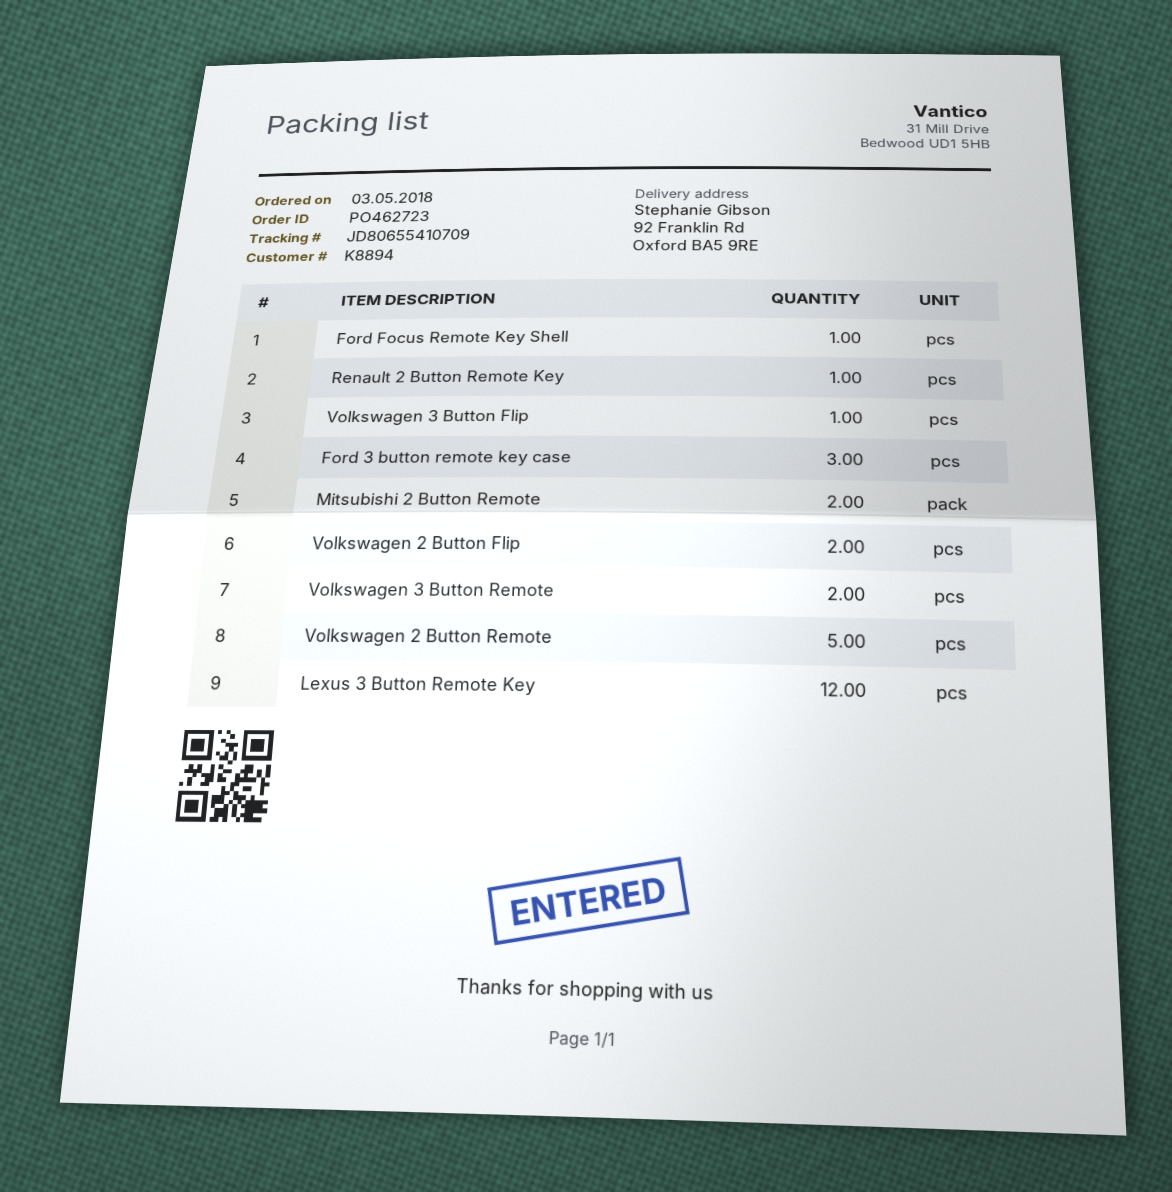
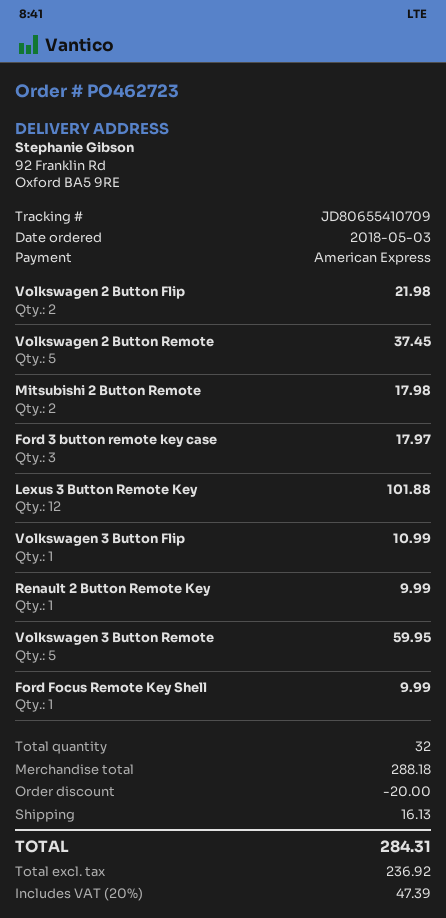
Volkswagen 3 Button Remote: 2 -> 5

